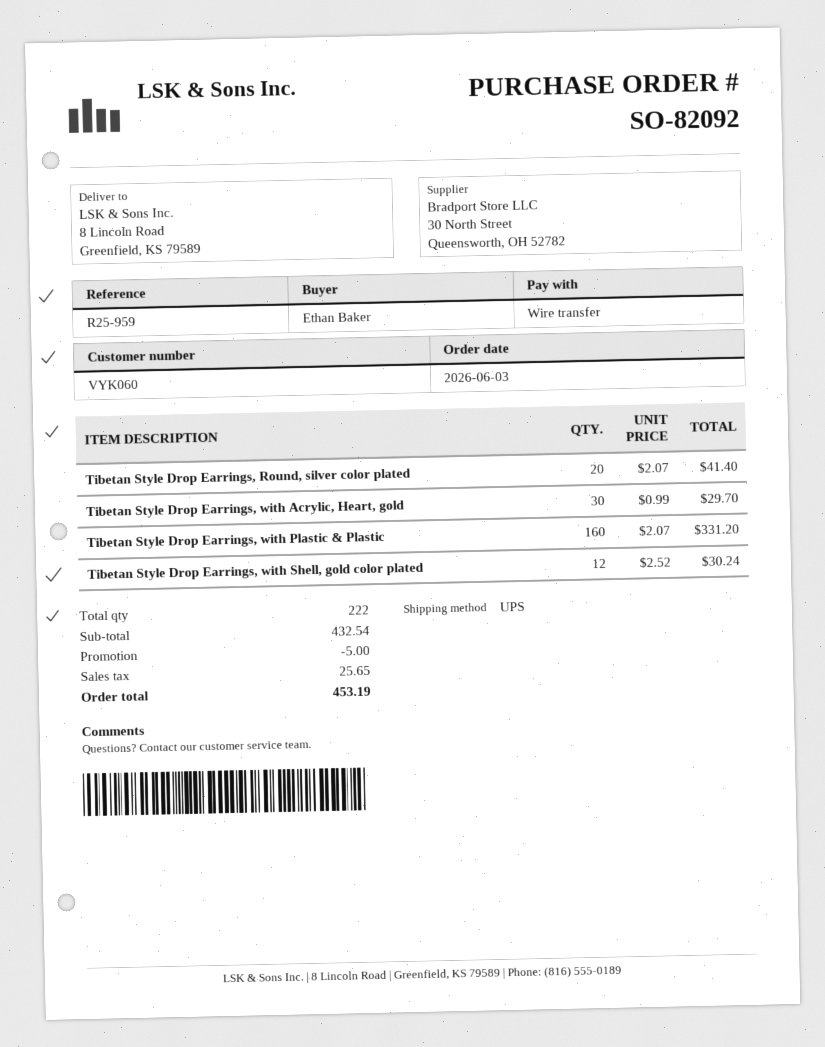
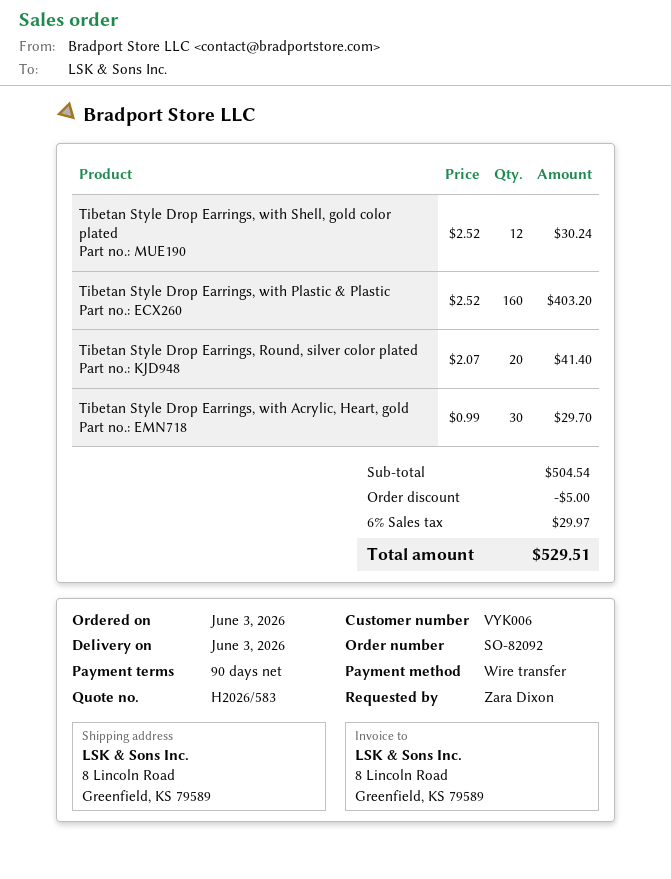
customer number: VYK060 -> VYK006
ordered by: Ethan Baker -> Zara Dixon
Tibetan Style Drop Earrings, with Plastic & Plastic: 160 x 2.07 = 331.20 -> 160 x 2.52 = 403.20
subtotal: 432.54 -> 504.54
tax: 25.65 -> 29.97
total: 453.19 -> 529.51

